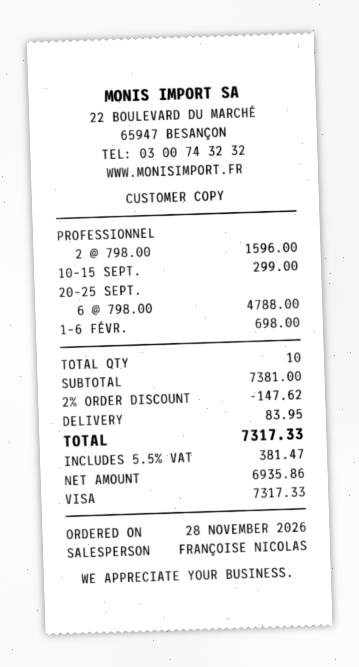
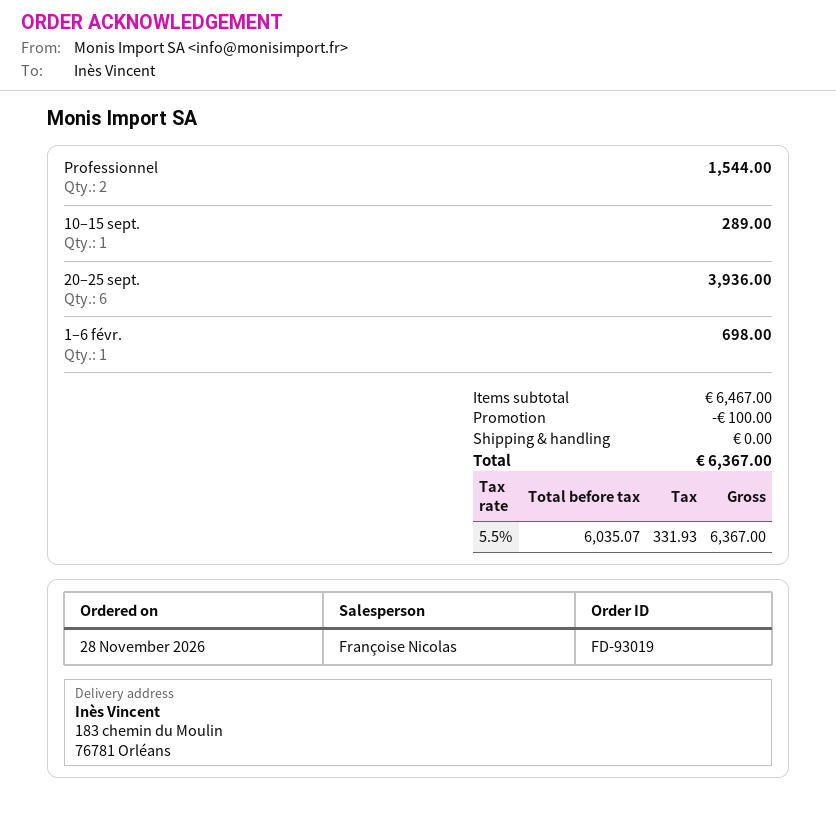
PROFESSIONNEL: 2 for 1596.00 -> 2 for 1544.00
10–15 SEPT.: 1 for 299.00 -> 1 for 289.00
20–25 SEPT.: 6 for 4788.00 -> 6 for 3936.00
subtotal: 7381.00 -> 6467.00
discount: 147.62 -> 100.00
shipping: 83.95 -> 0.00
net: 6935.86 -> 6035.07
tax: 5.5% = 381.47 -> 5.5% = 331.93
total: 7317.33 -> 6367.00

